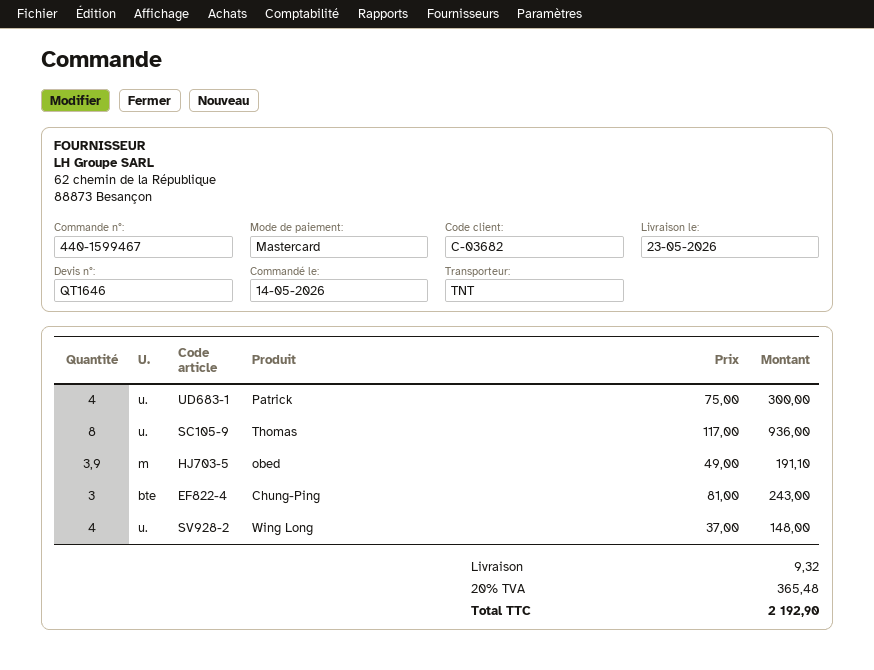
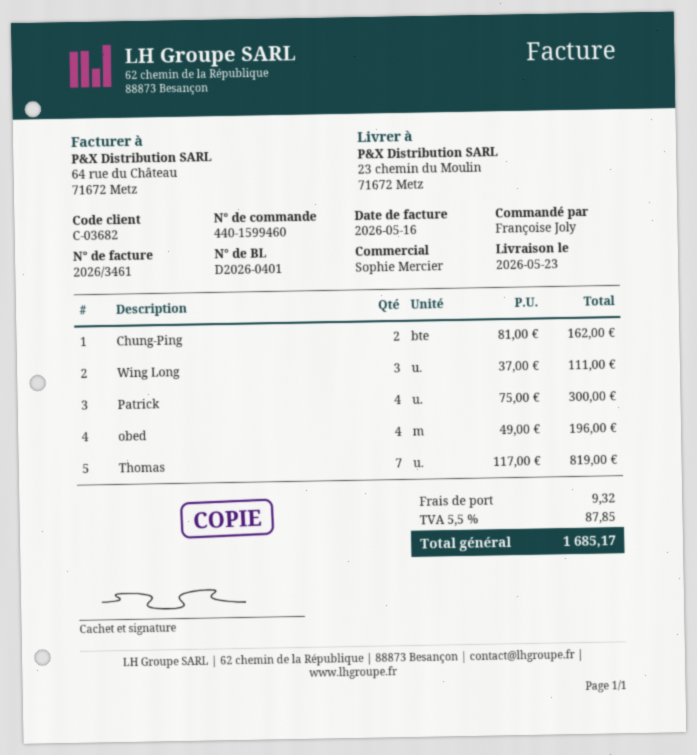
order number: 440-1599467 -> 440-1599460
Thomas: 8 x 117.00 = 936.00 -> 7 x 117.00 = 819.00
obed: 3.9 x 49.00 = 191.10 -> 4 x 49.00 = 196.00
Chung-Ping: 3 x 81.00 = 243.00 -> 2 x 81.00 = 162.00
Wing Long: 4 x 37.00 = 148.00 -> 3 x 37.00 = 111.00
tax: 20% = 365.48 -> 5.5% = 87.85
total: 2192.90 -> 1685.17

